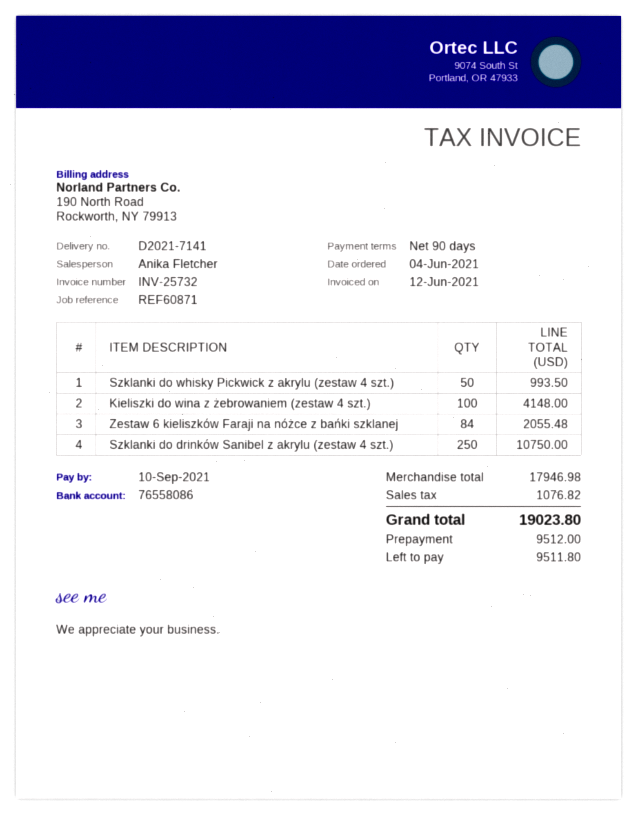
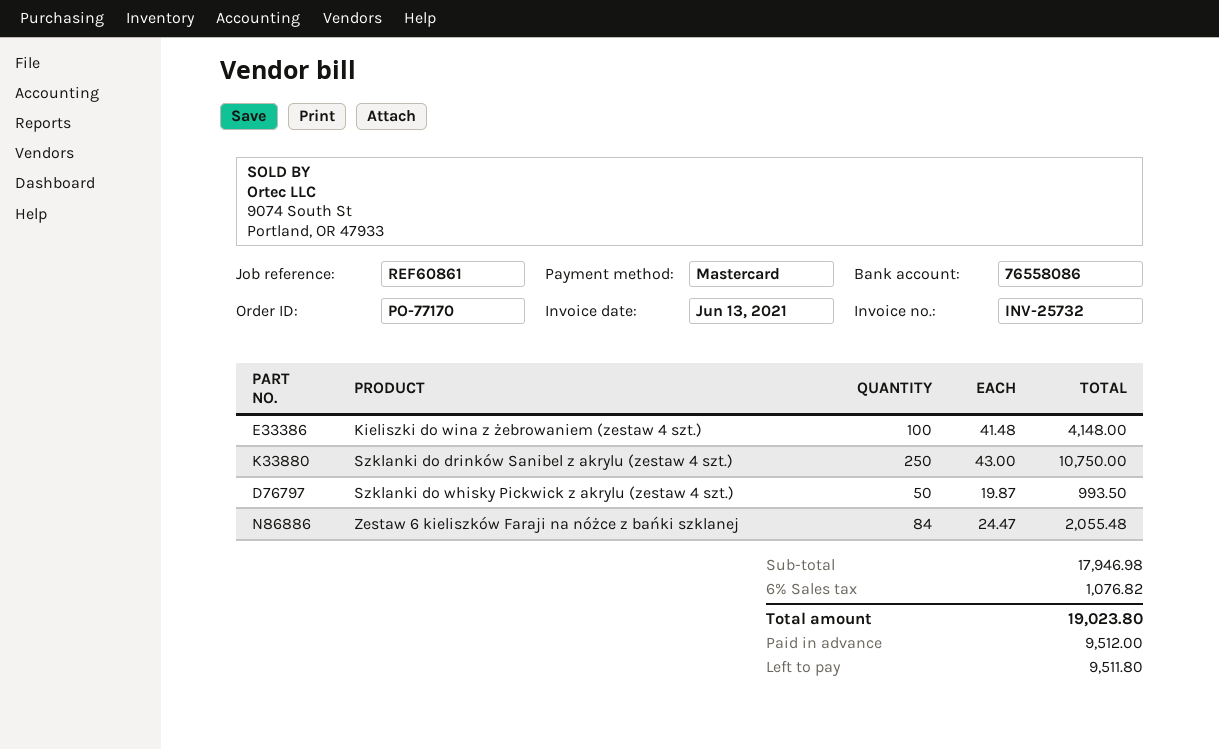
invoice date: 2021-06-12 -> 2021-06-13
reference: REF60871 -> REF60861

